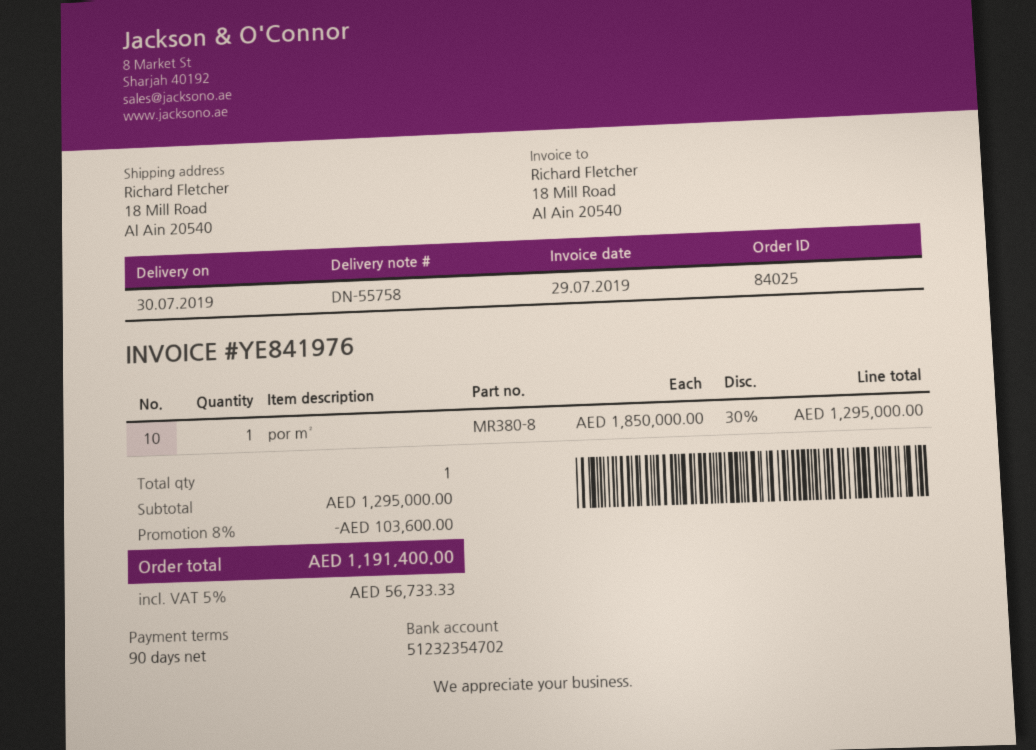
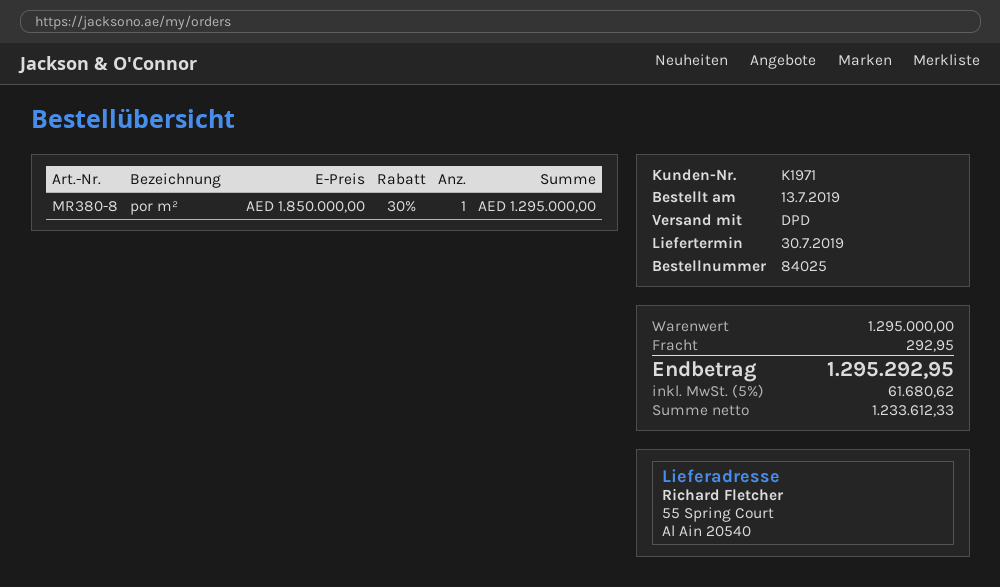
ship to: 18 Mill Road, Al Ain 20540 -> 55 Spring Court, Al Ain 20540
discount: 8% = 103600.00 -> none
shipping: none -> 292.95
tax: 5% = 56733.33 -> 5% = 61680.62
total: 1191400.00 -> 1295292.95

